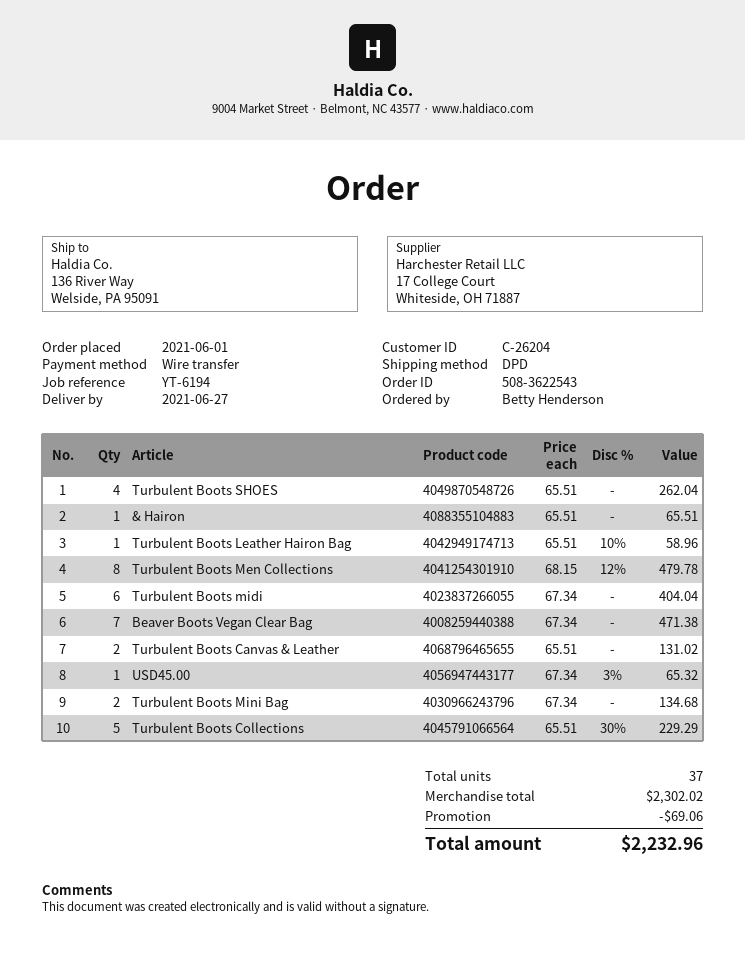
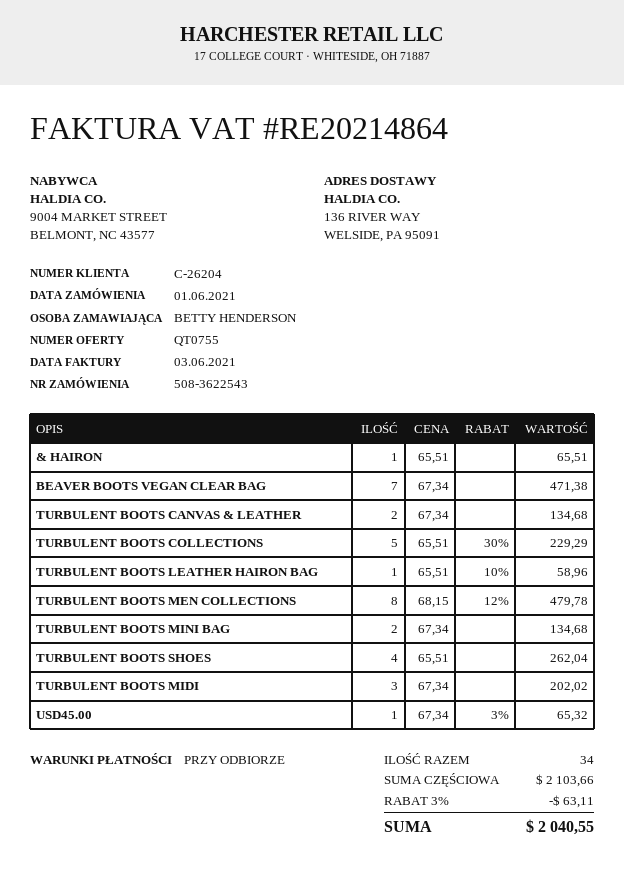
Turbulent Boots midi: 6 x 67.34 = 404.04 -> 3 x 67.34 = 202.02
Turbulent Boots Canvas & Leather: 2 x 65.51 = 131.02 -> 2 x 67.34 = 134.68
total quantity: 37 -> 34
subtotal: 2302.02 -> 2103.66
discount: 69.06 -> 63.11
total: 2232.96 -> 2040.55

